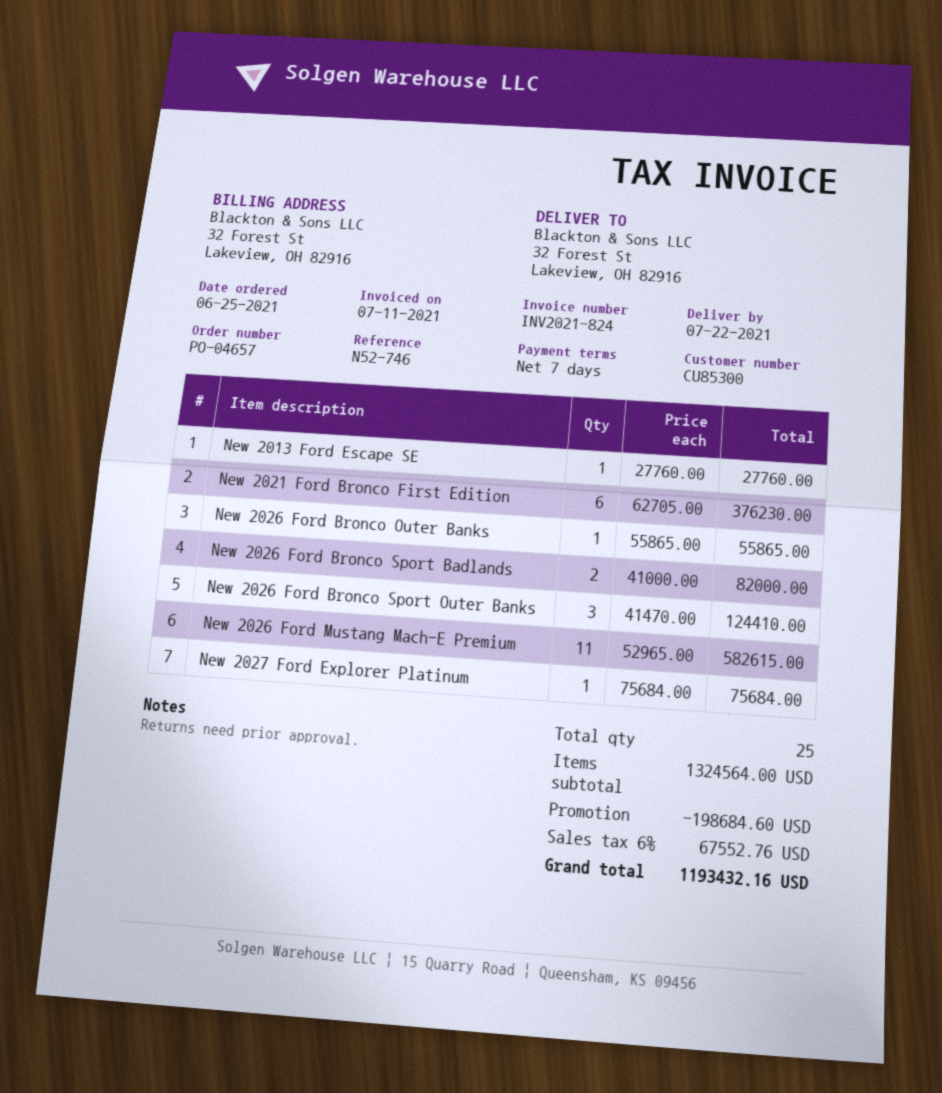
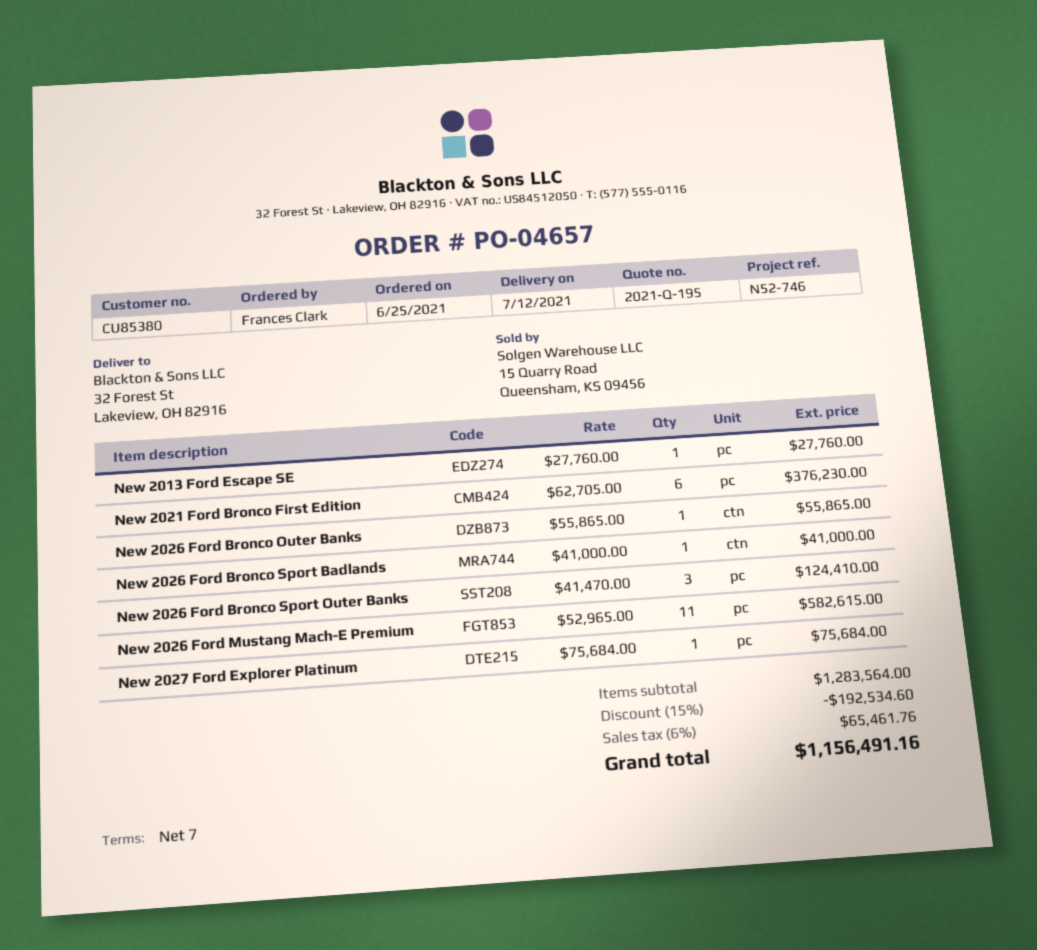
delivery date: 2021-07-22 -> 2021-07-12
customer number: CU85300 -> CU85380
New 2026 Ford Bronco Sport Badlands: 2 x 41000.00 = 82000.00 -> 1 x 41000.00 = 41000.00
subtotal: 1324564.00 -> 1283564.00
discount: 198684.60 -> 192534.60
tax: 6% = 67552.76 -> 6% = 65461.76
total: 1193432.16 -> 1156491.16

